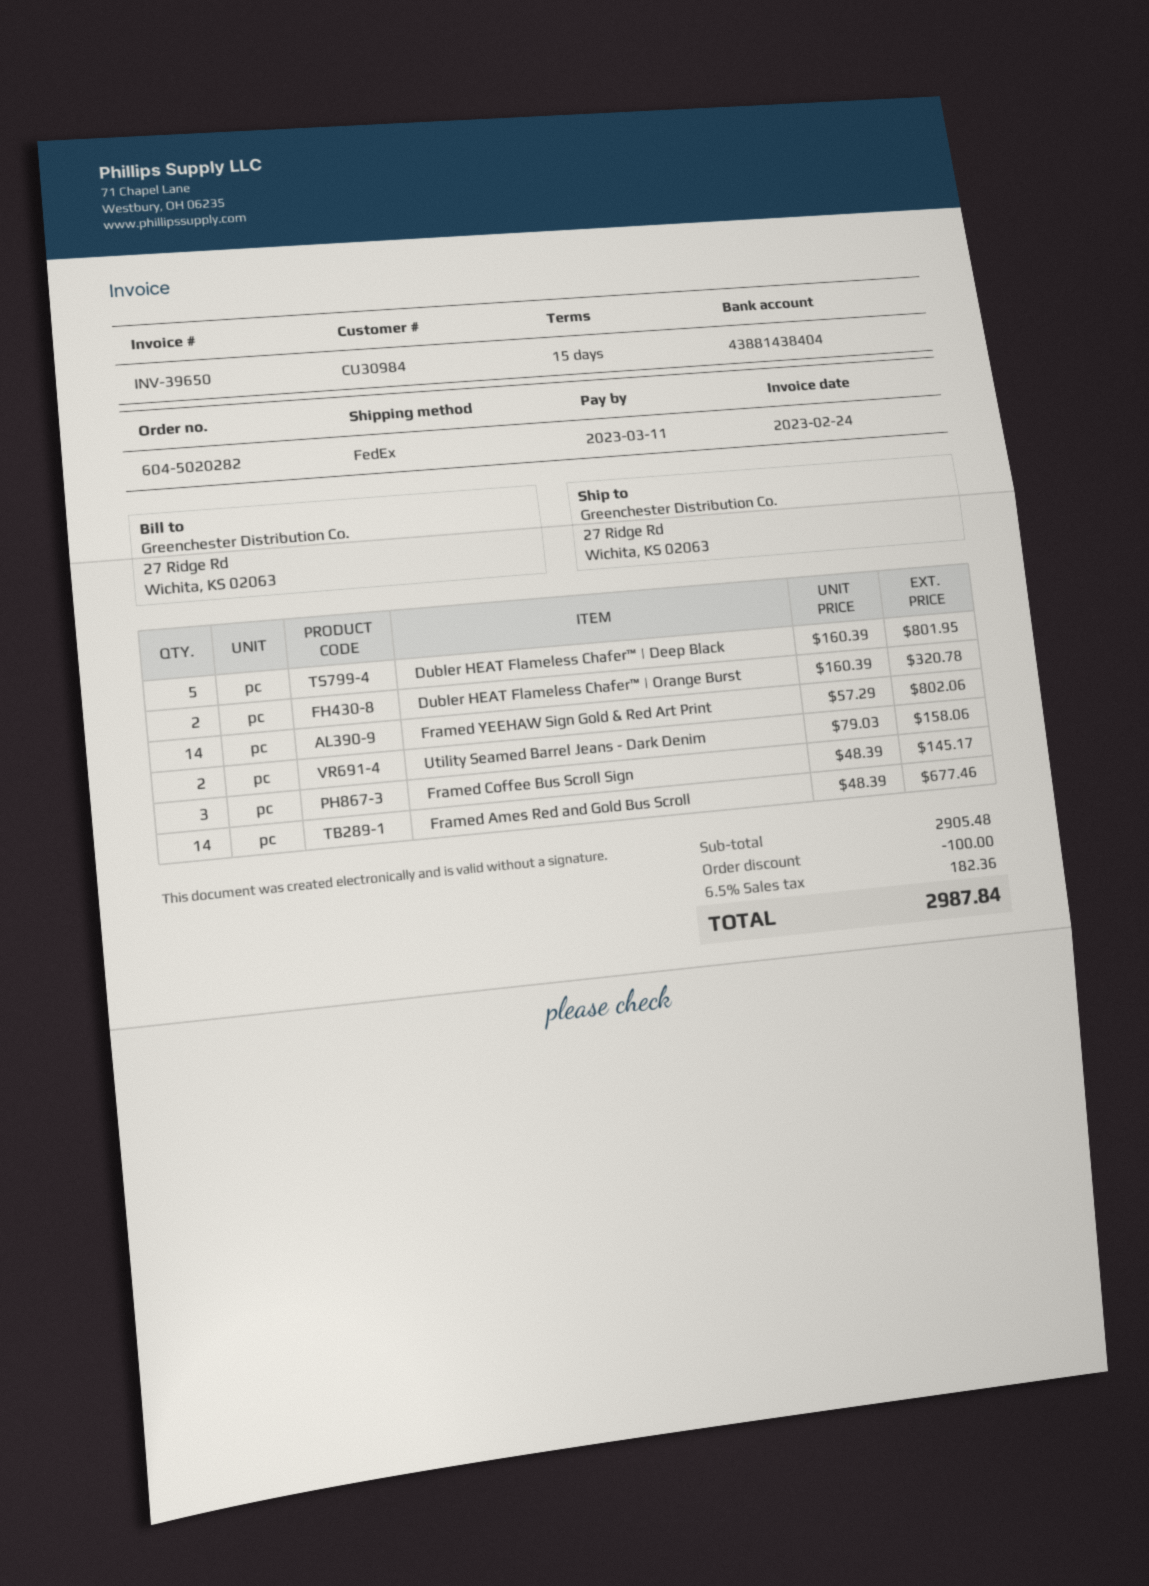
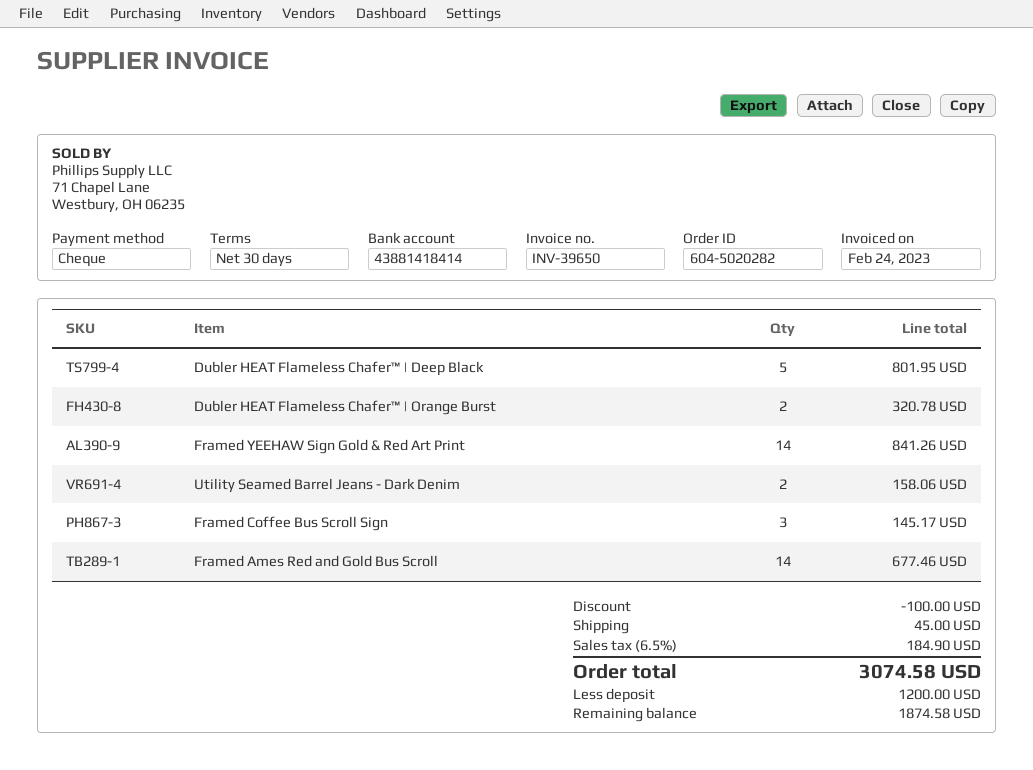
payment terms: 15 days -> 30 days
bank account: 43881438404 -> 43881418414
Framed YEEHAW Sign Gold & Red Art Print: 14 for 802.06 -> 14 for 841.26
shipping: none -> 45.00
tax: 6.5% = 182.36 -> 6.5% = 184.90
total: 2987.84 -> 3074.58

